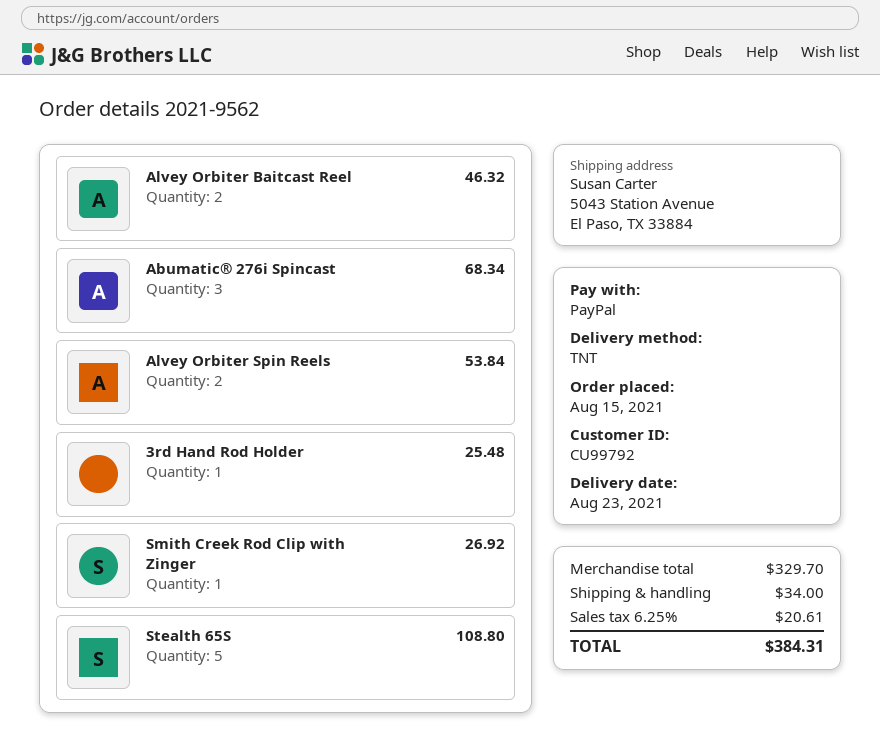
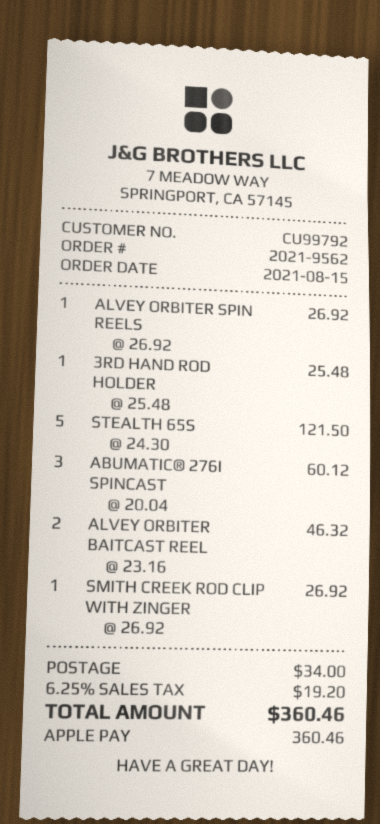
payment method: PayPal -> Apple Pay
Abumatic® 276i Spincast: 3 for 68.34 -> 3 for 60.12
Alvey Orbiter Spin Reels: 2 for 53.84 -> 1 for 26.92
Stealth 65S: 5 for 108.80 -> 5 for 121.50
tax: 6.25% = 20.61 -> 6.25% = 19.20
total: 384.31 -> 360.46

